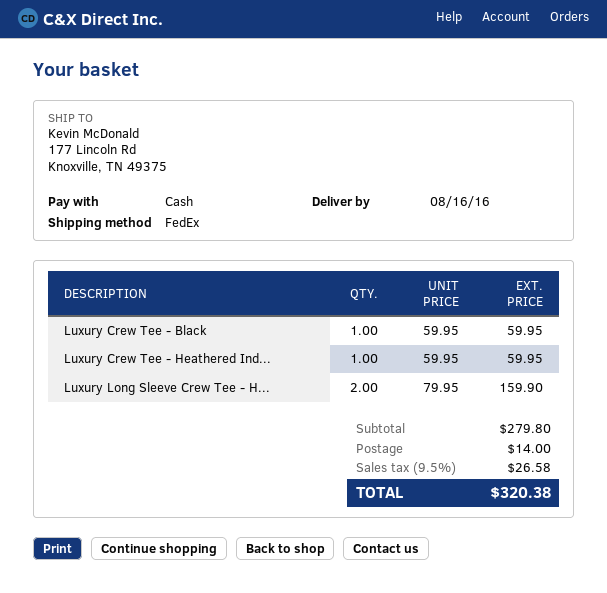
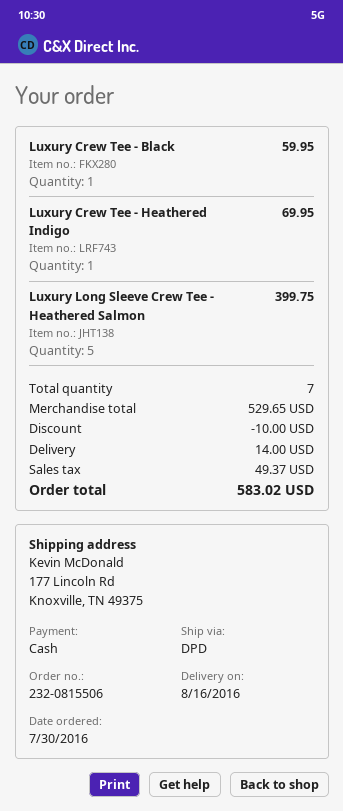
shipping method: FedEx -> DPD
Luxury Crew Tee - Heathered Ind...: 1 for 59.95 -> 1 for 69.95
Luxury Long Sleeve Crew Tee - H...: 2 for 159.90 -> 5 for 399.75
subtotal: 279.80 -> 529.65
discount: none -> 10.00
tax: 26.58 -> 49.37
total: 320.38 -> 583.02

